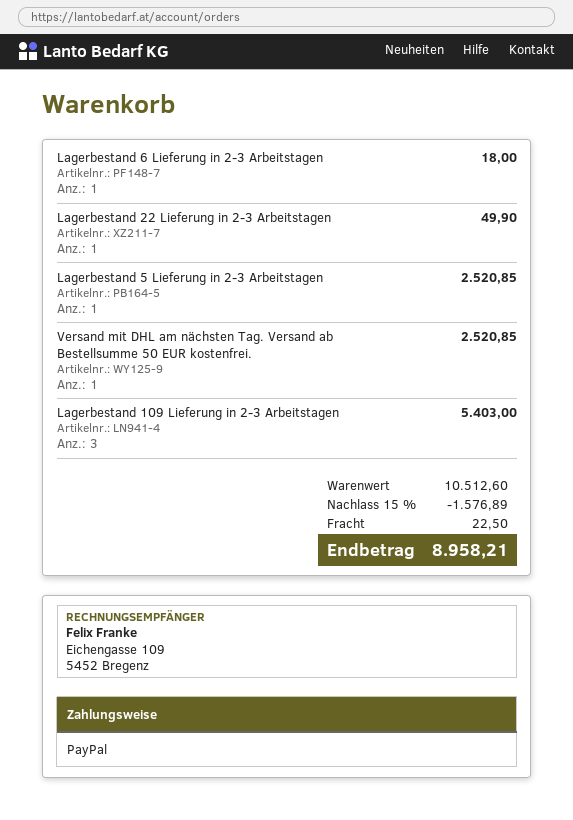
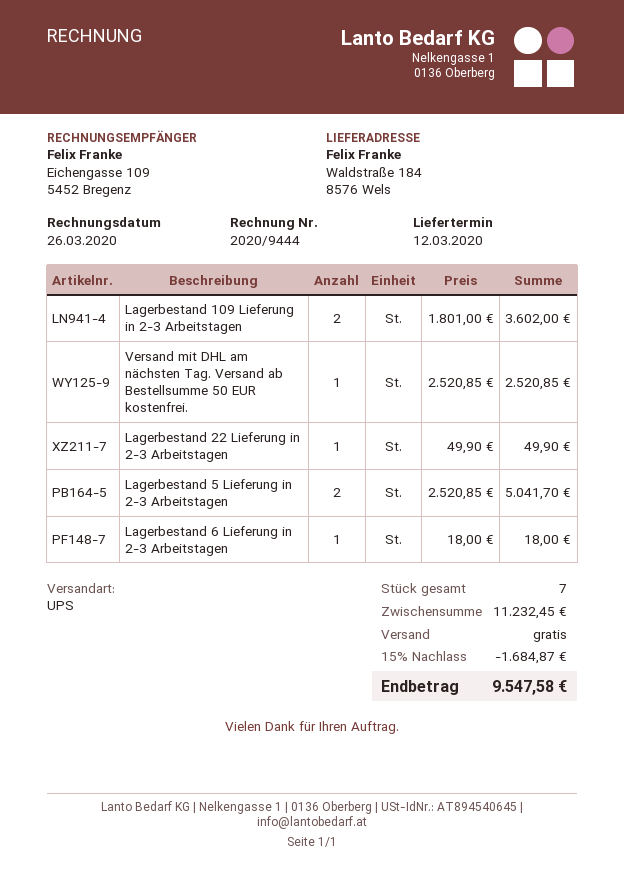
Lagerbestand 5 Lieferung in 2-3 Arbeitstagen: 1 for 2520.85 -> 2 for 5041.70
Lagerbestand 109 Lieferung in 2-3 Arbeitstagen: 3 for 5403.00 -> 2 for 3602.00
subtotal: 10512.60 -> 11232.45
discount: 15% = 1576.89 -> 15% = 1684.87
shipping: 22.50 -> 0.00
total: 8958.21 -> 9547.58

